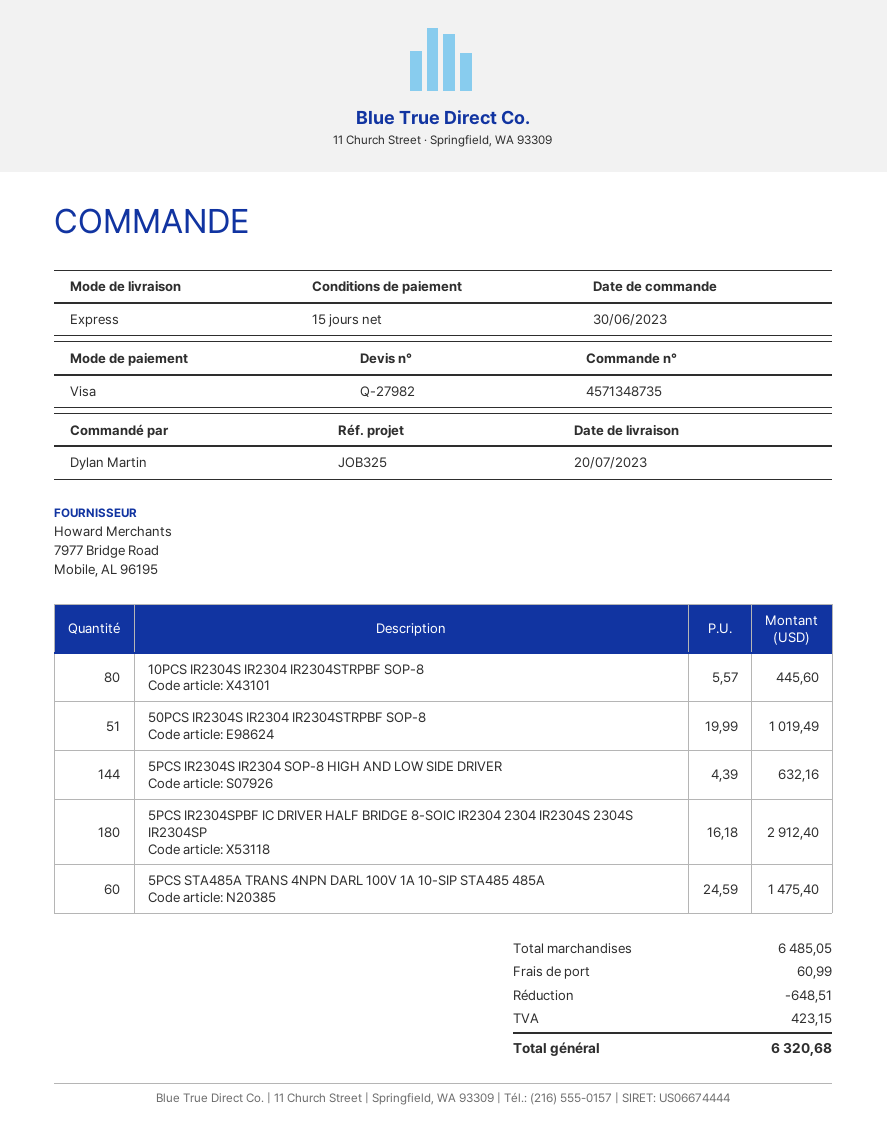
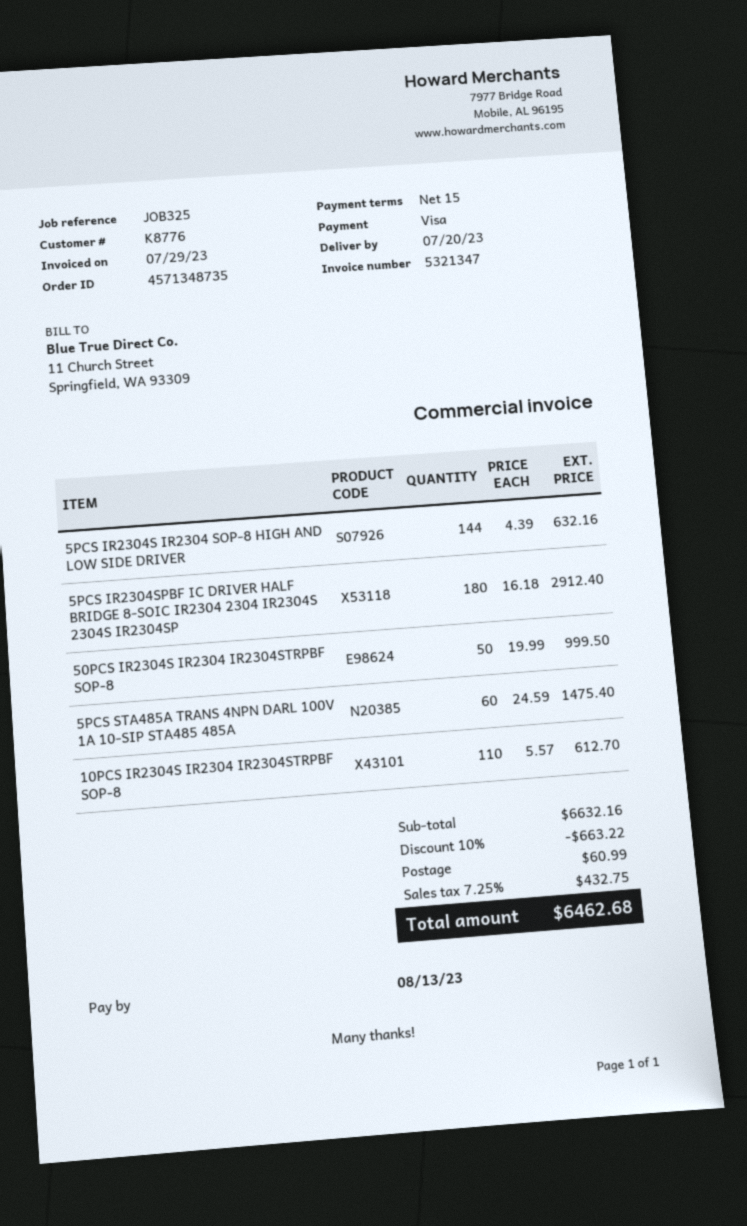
10PCS IR2304S IR2304 IR2304STRPBF SOP-8: 80 x 5.57 = 445.60 -> 110 x 5.57 = 612.70
50PCS IR2304S IR2304 IR2304STRPBF SOP-8: 51 x 19.99 = 1019.49 -> 50 x 19.99 = 999.50
subtotal: 6485.05 -> 6632.16
discount: 648.51 -> 663.22
tax: 423.15 -> 432.75
total: 6320.68 -> 6462.68

